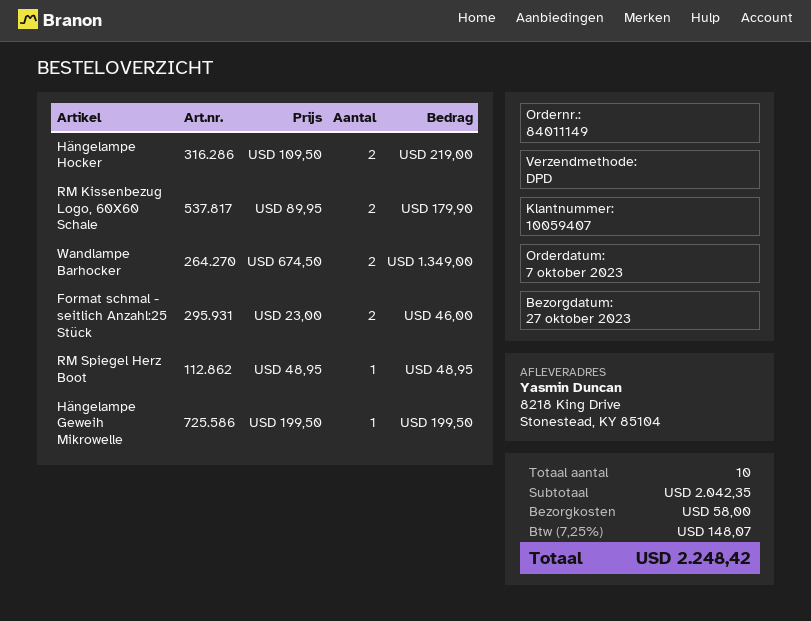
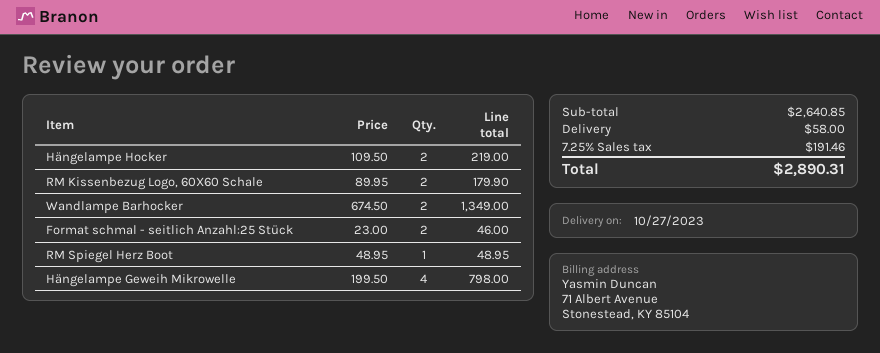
Hängelampe Geweih Mikrowelle: 1 x 199.50 = 199.50 -> 4 x 199.50 = 798.00
subtotal: 2042.35 -> 2640.85
tax: 7.25% = 148.07 -> 7.25% = 191.46
total: 2248.42 -> 2890.31

